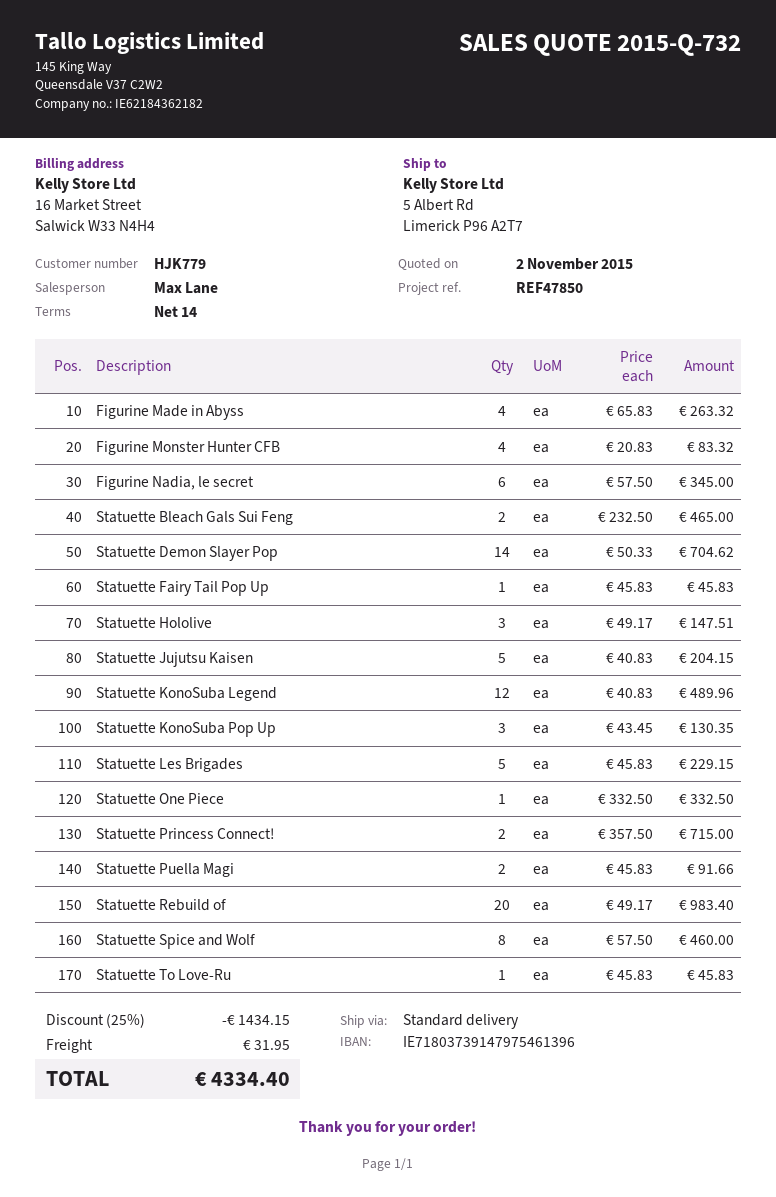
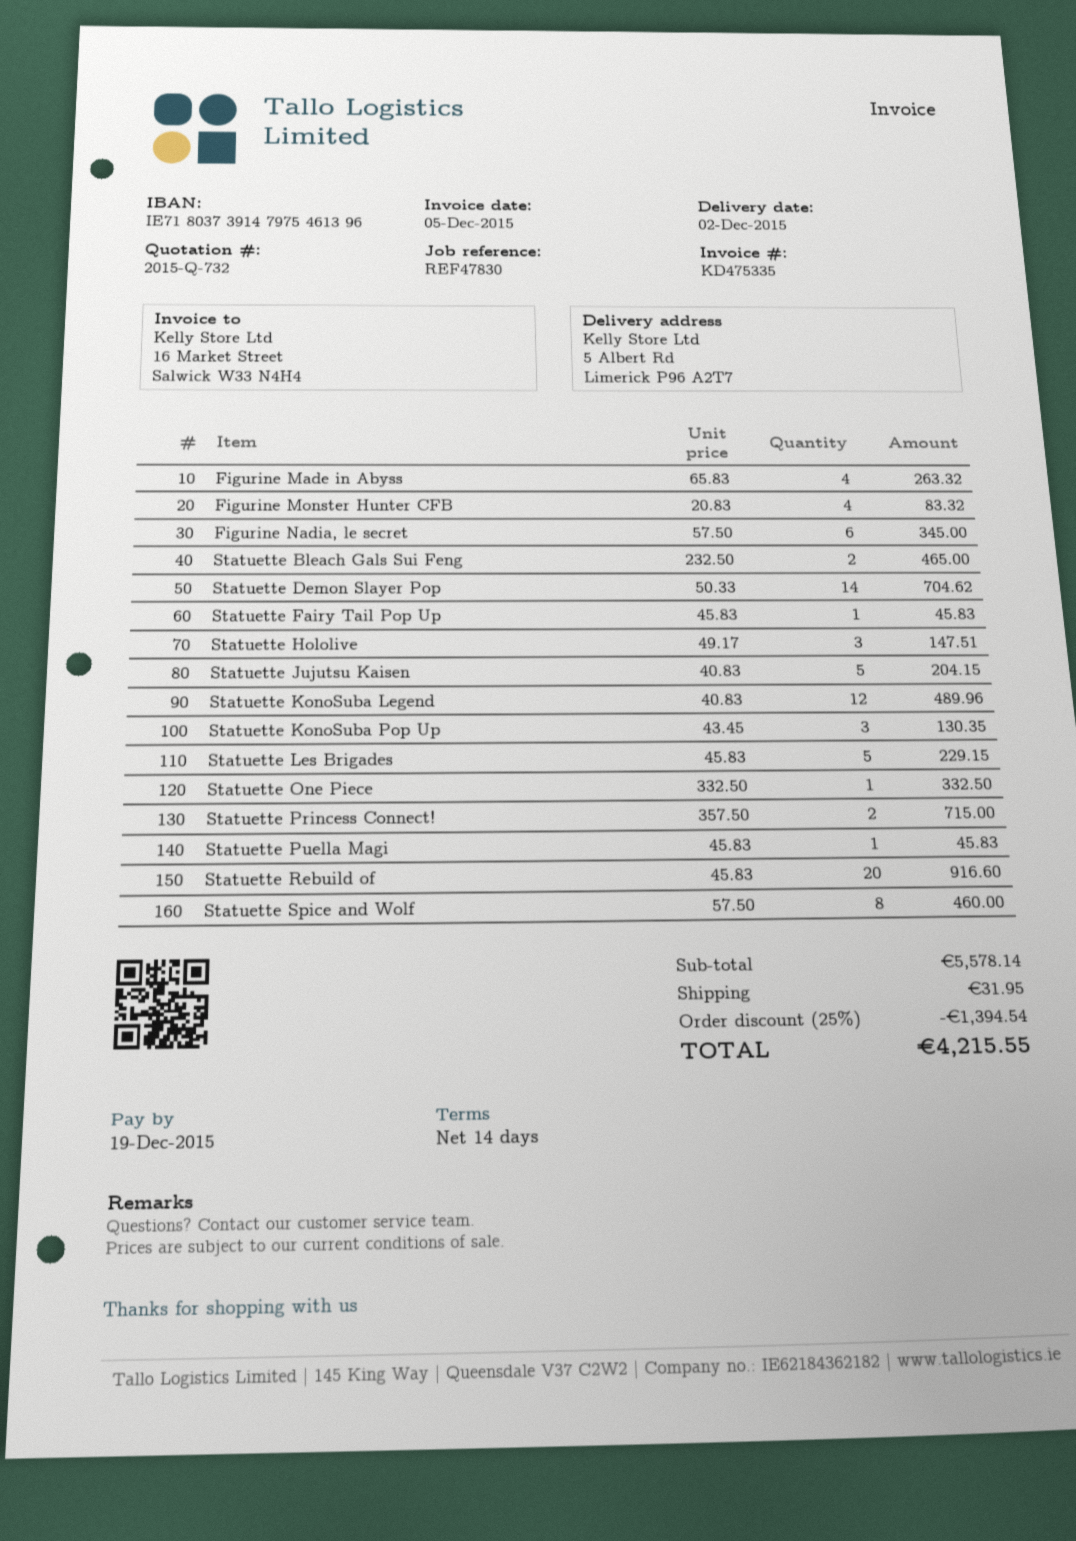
reference: REF47850 -> REF47830
Statuette Puella Magi: 2 x 45.83 = 91.66 -> 1 x 45.83 = 45.83
Statuette Rebuild of: 20 x 49.17 = 983.40 -> 20 x 45.83 = 916.60
Statuette To Love-Ru: 1 x 45.83 = 45.83 -> none
discount: 25% = 1434.15 -> 25% = 1394.54
total: 4334.40 -> 4215.55

